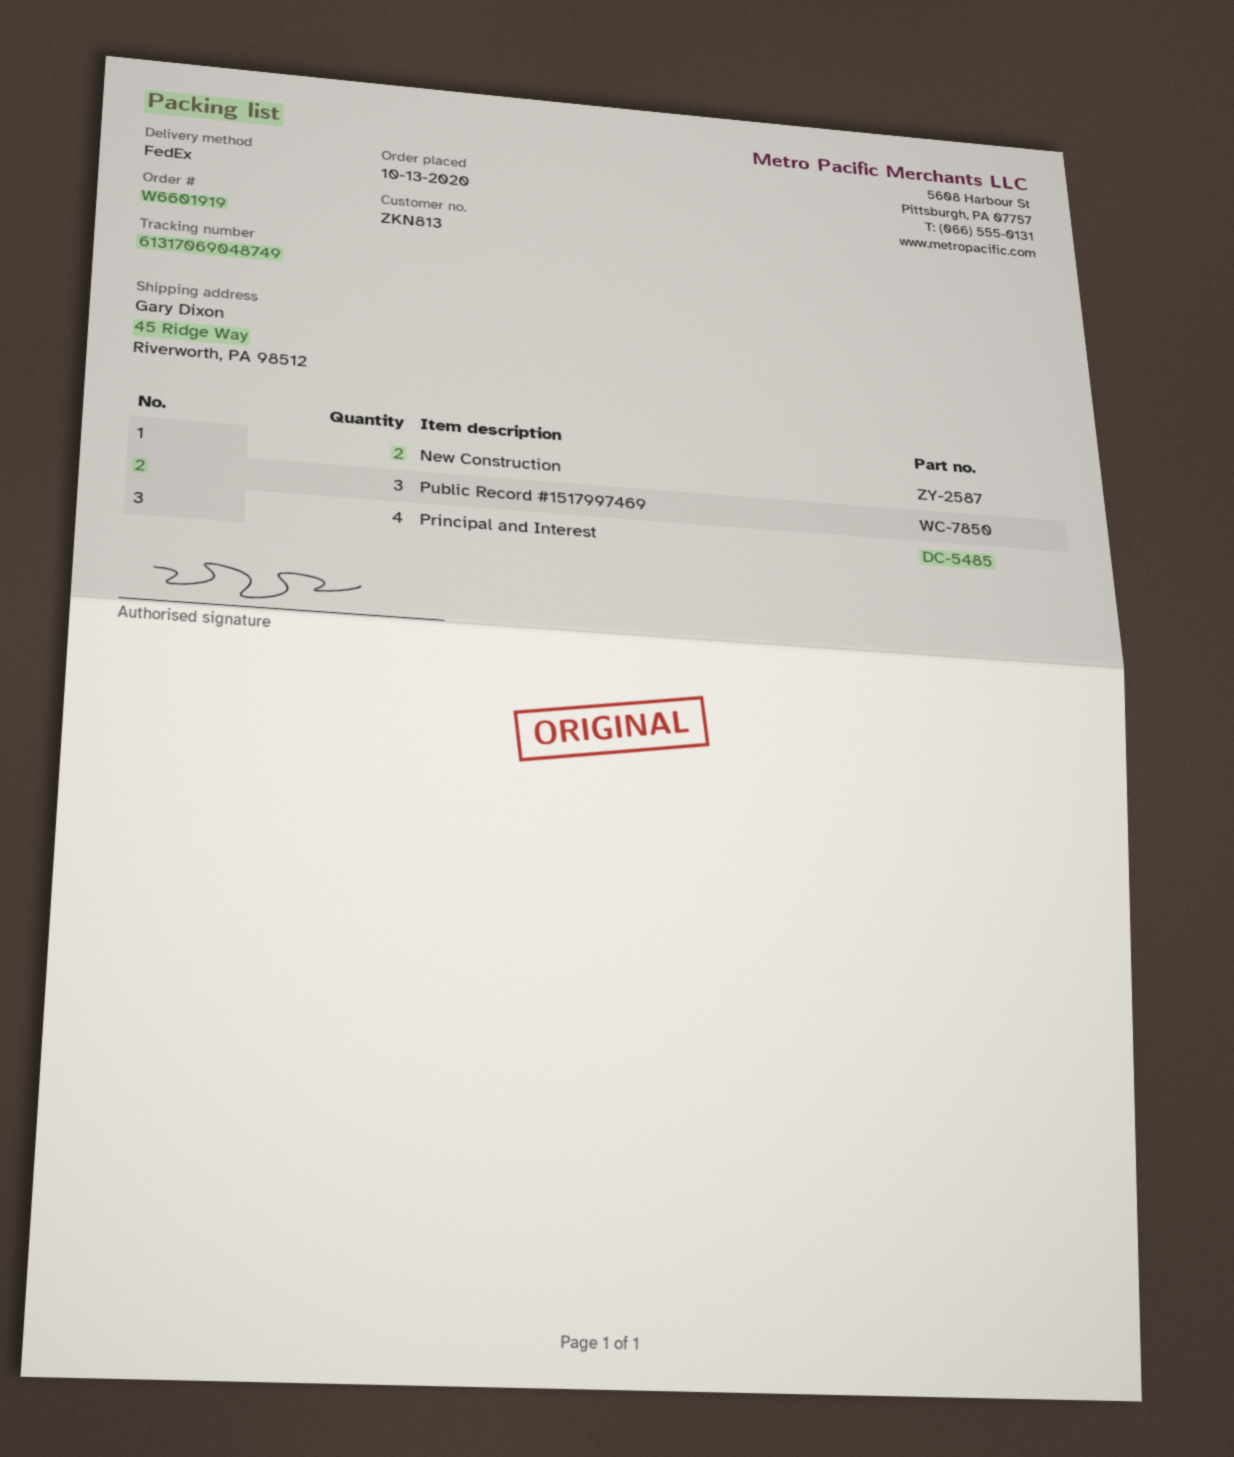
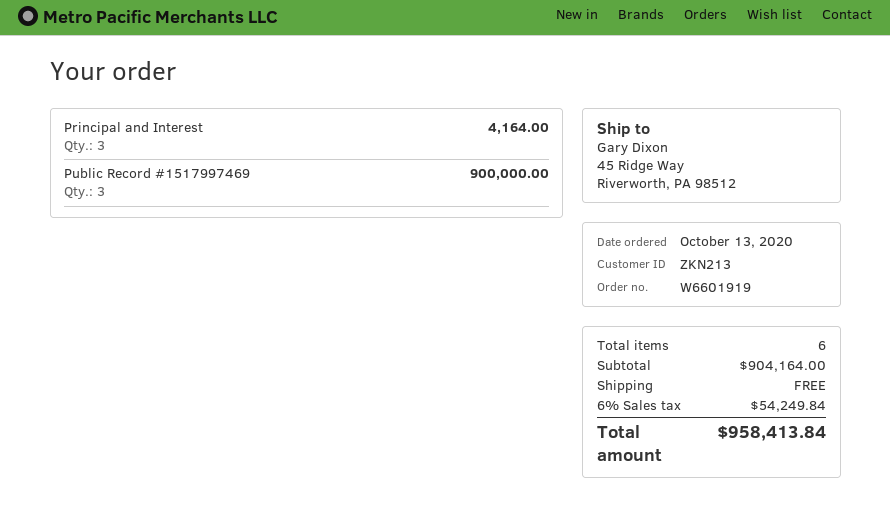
customer number: ZKN813 -> ZKN213
New Construction: 2 -> none
Principal and Interest: 4 -> 3

